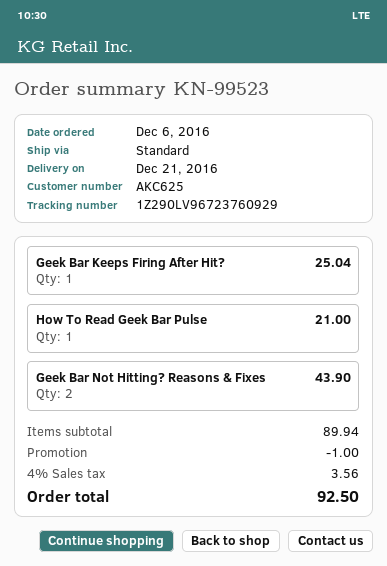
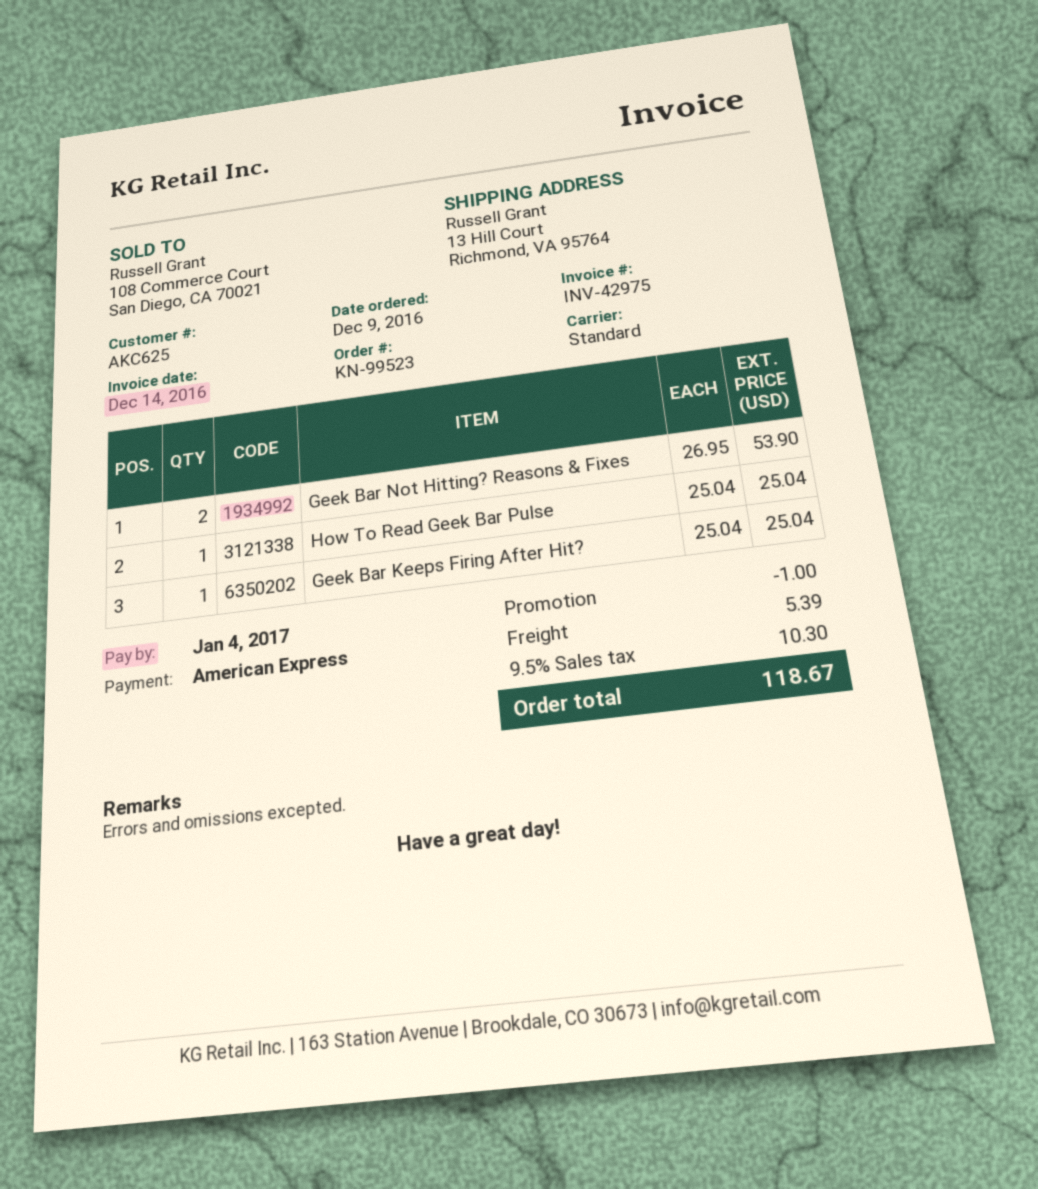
order date: 2016-12-06 -> 2016-12-09
How To Read Geek Bar Pulse: 1 for 21.00 -> 1 for 25.04
Geek Bar Not Hitting? Reasons & Fixes: 2 for 43.90 -> 2 for 53.90
shipping: none -> 5.39
tax: 4% = 3.56 -> 9.5% = 10.30
total: 92.50 -> 118.67

